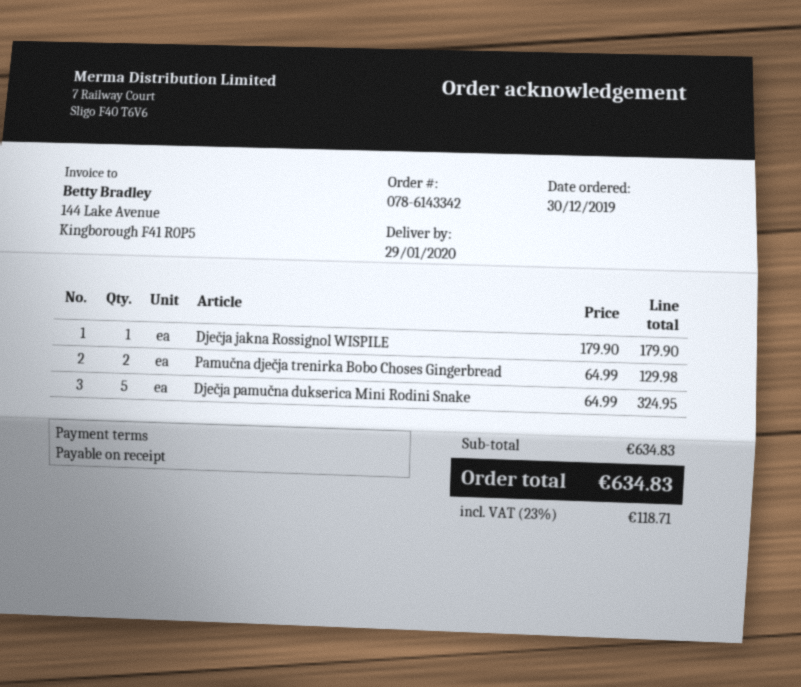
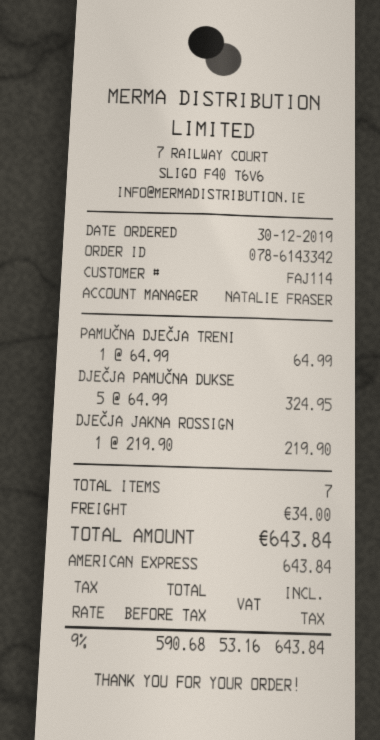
Dječja jakna Rossignol WISPILE: 1 x 179.90 = 179.90 -> 1 x 219.90 = 219.90
Pamučna dječja trenirka Bobo Choses Gingerbread: 2 x 64.99 = 129.98 -> 1 x 64.99 = 64.99
shipping: none -> 34.00
tax: 23% = 118.71 -> 9% = 53.16
total: 634.83 -> 643.84

